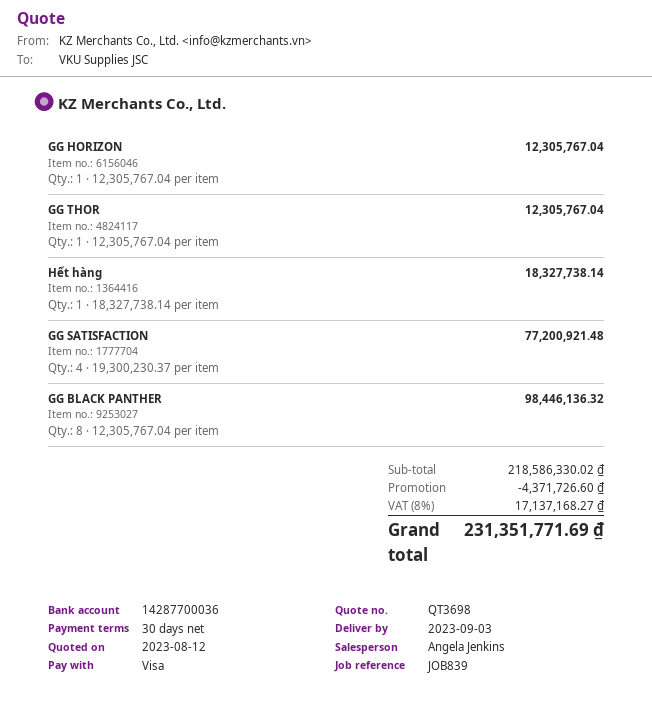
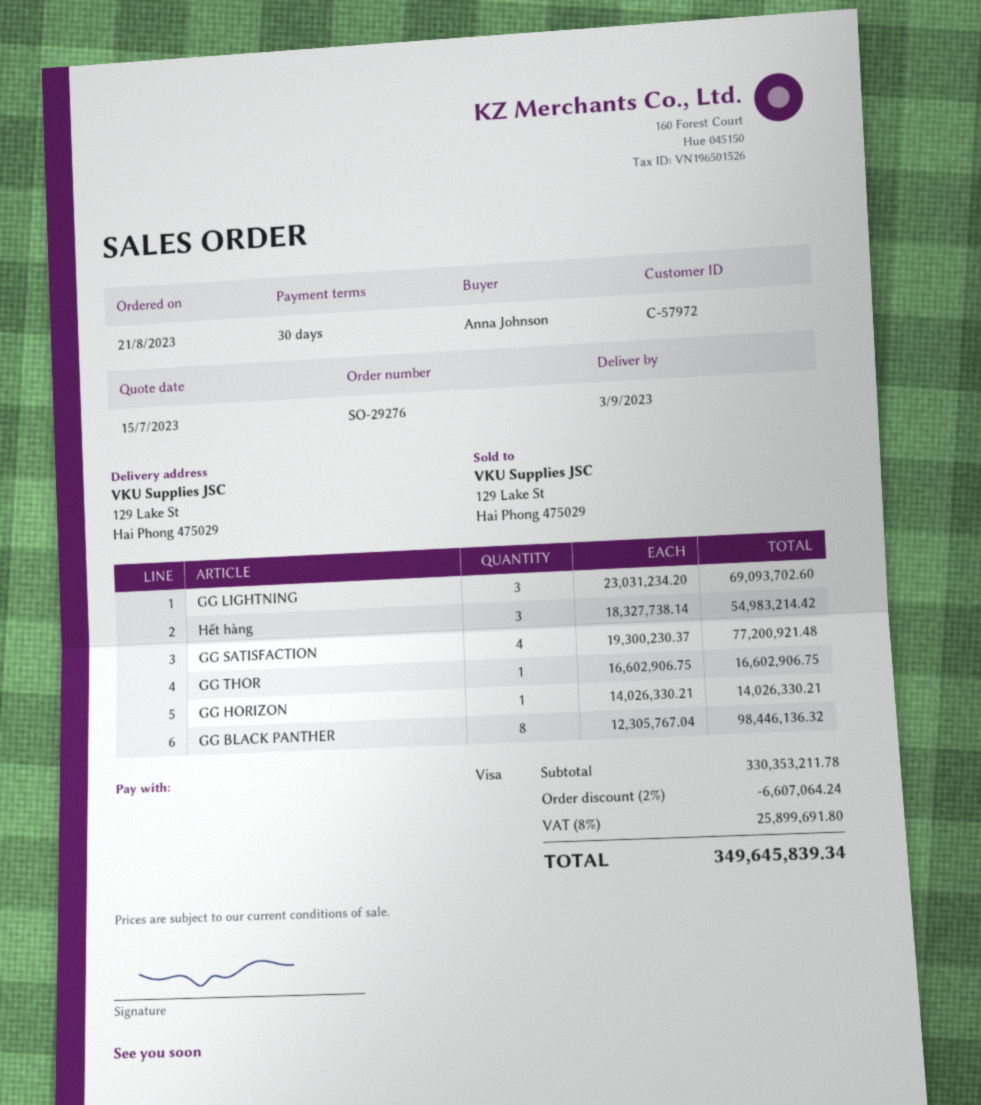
quote date: 2023-08-12 -> 2023-07-15
GG HORIZON: 1 x 12305767.04 = 12305767.04 -> 1 x 14026330.21 = 14026330.21
GG THOR: 1 x 12305767.04 = 12305767.04 -> 1 x 16602906.75 = 16602906.75
Hết hàng: 1 x 18327738.14 = 18327738.14 -> 3 x 18327738.14 = 54983214.42
GG LIGHTNING: none -> 3 x 23031234.20 = 69093702.60
subtotal: 218586330.02 -> 330353211.78
discount: 4371726.60 -> 6607064.24
tax: 8% = 17137168.27 -> 8% = 25899691.80
total: 231351771.69 -> 349645839.34

